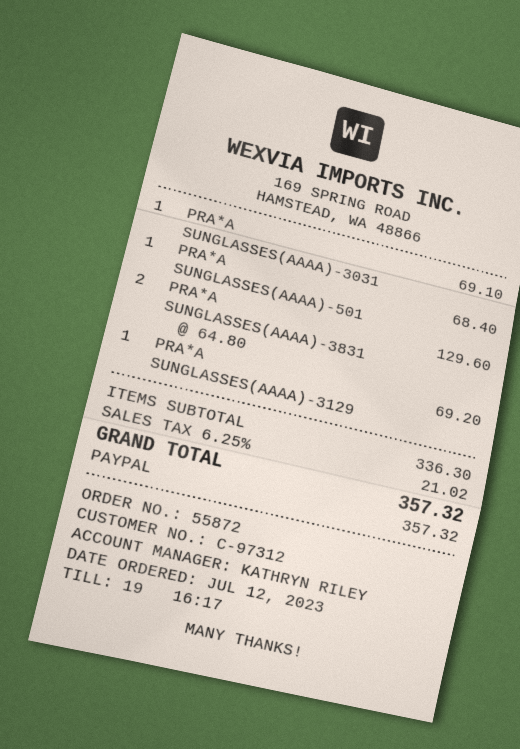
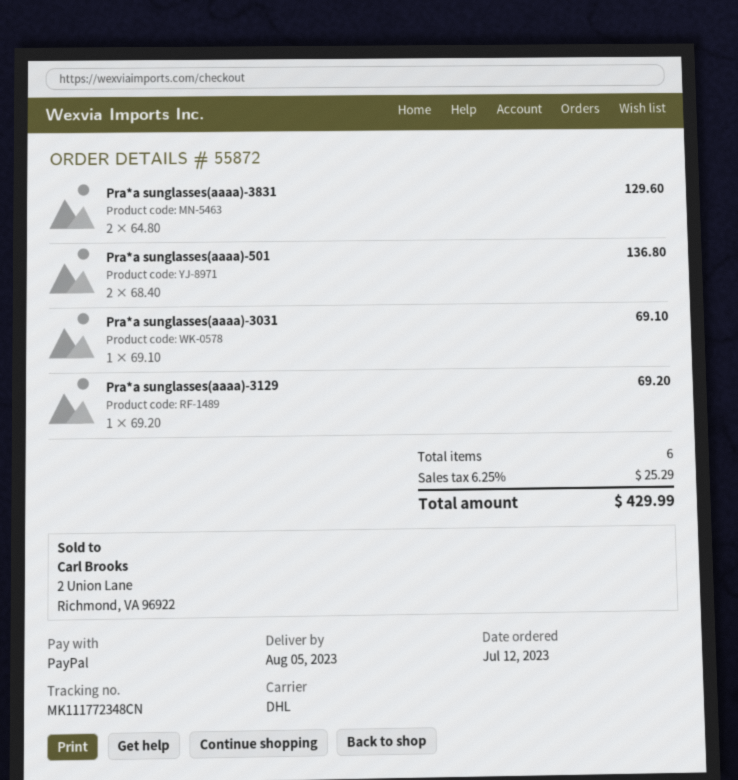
PRA*A SUNGLASSES(AAAA)-501: 1 x 68.40 = 68.40 -> 2 x 68.40 = 136.80
tax: 6.25% = 21.02 -> 6.25% = 25.29
total: 357.32 -> 429.99

